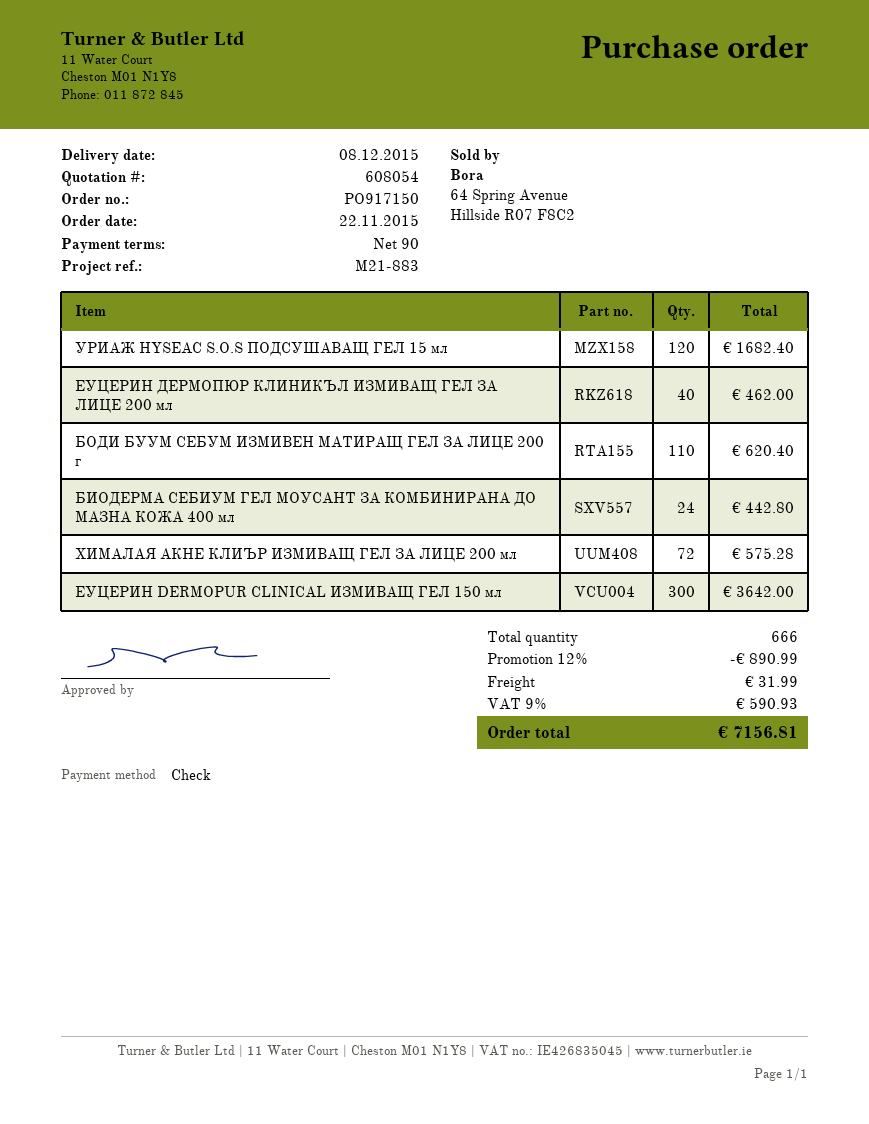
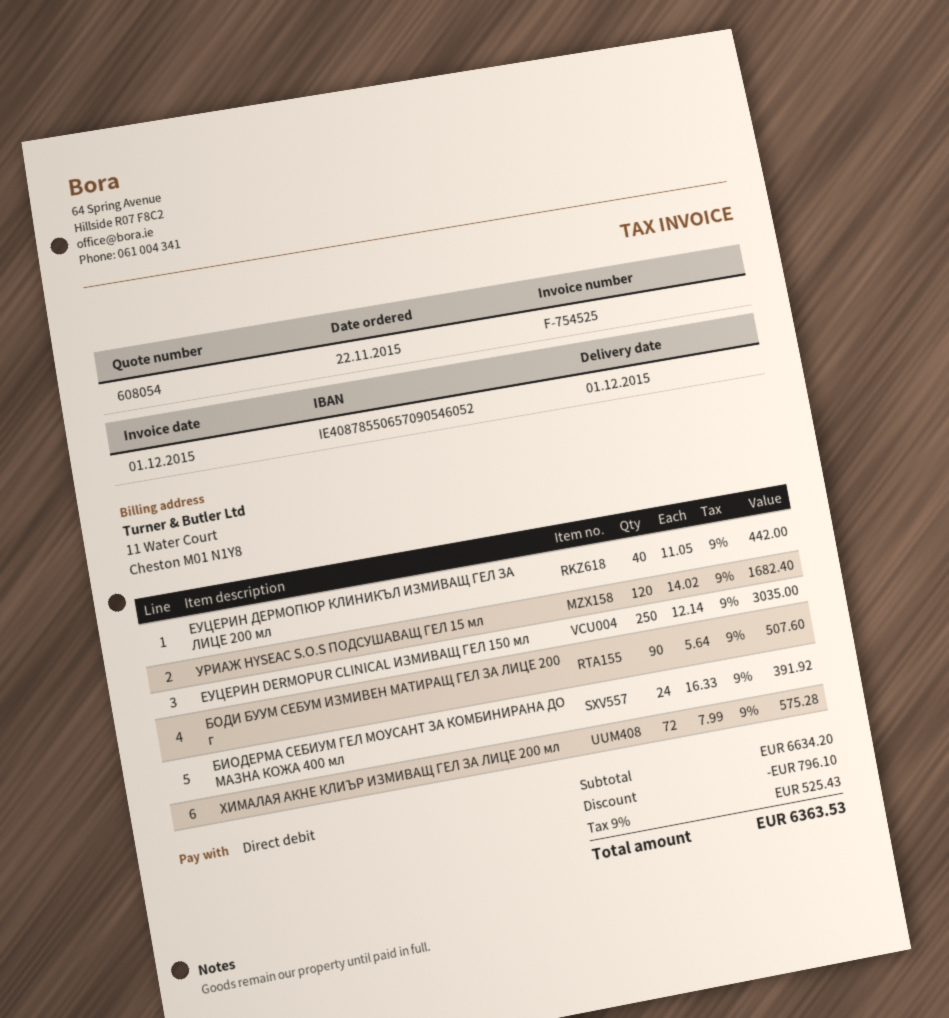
delivery date: 2015-12-08 -> 2015-12-01
payment method: cheque -> direct debit
ЕУЦЕРИН ДЕРМОПЮР КЛИНИКЪЛ ИЗМИВАЩ ГЕЛ ЗА ЛИЦЕ 200 мл: 40 for 462.00 -> 40 for 442.00
БОДИ БУУМ СЕБУМ ИЗМИВЕН МАТИРАЩ ГЕЛ ЗА ЛИЦЕ 200 г: 110 for 620.40 -> 90 for 507.60
БИОДЕРМА СЕБИУМ ГЕЛ МОУСАНТ ЗА КОМБИНИРАНА ДО МАЗНА КОЖА 400 мл: 24 for 442.80 -> 24 for 391.92
ЕУЦЕРИН DERMOPUR CLINICAL ИЗМИВАЩ ГЕЛ 150 мл: 300 for 3642.00 -> 250 for 3035.00
discount: 890.99 -> 796.10
shipping: 31.99 -> none
tax: 9% = 590.93 -> 9% = 525.43
total: 7156.81 -> 6363.53

